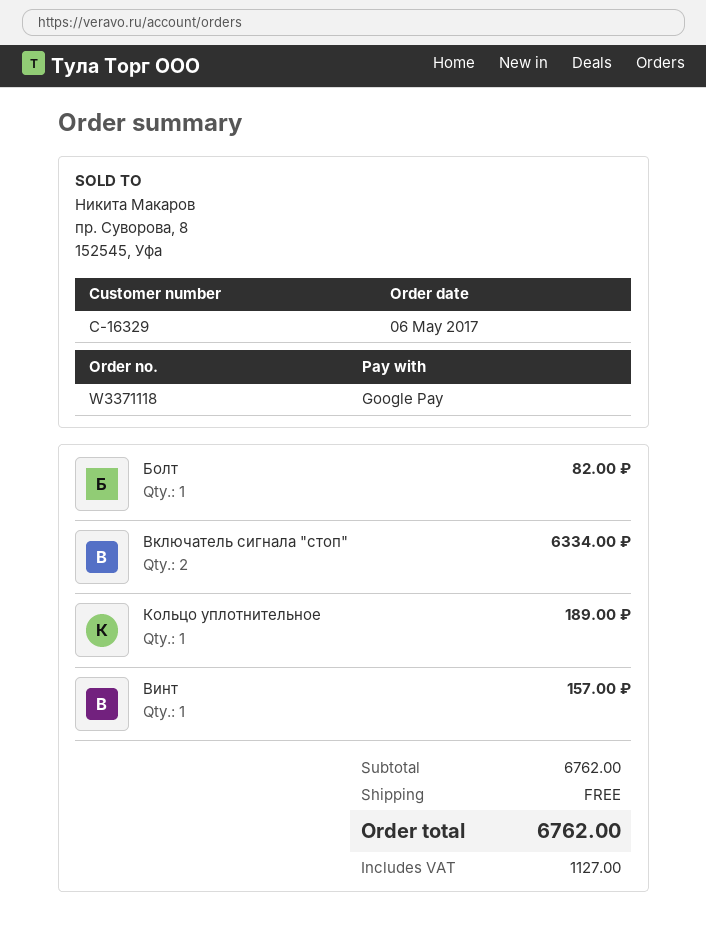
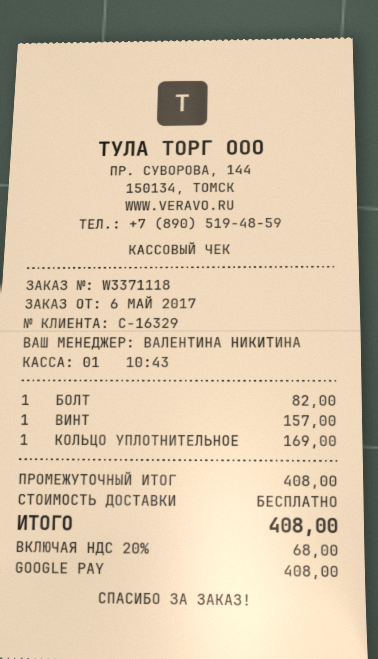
Включатель сигнала "стоп": 2 for 6334.00 -> none
Кольцо уплотнительное: 1 for 189.00 -> 1 for 169.00
subtotal: 6762.00 -> 408.00
tax: 1127.00 -> 68.00
total: 6762.00 -> 408.00

